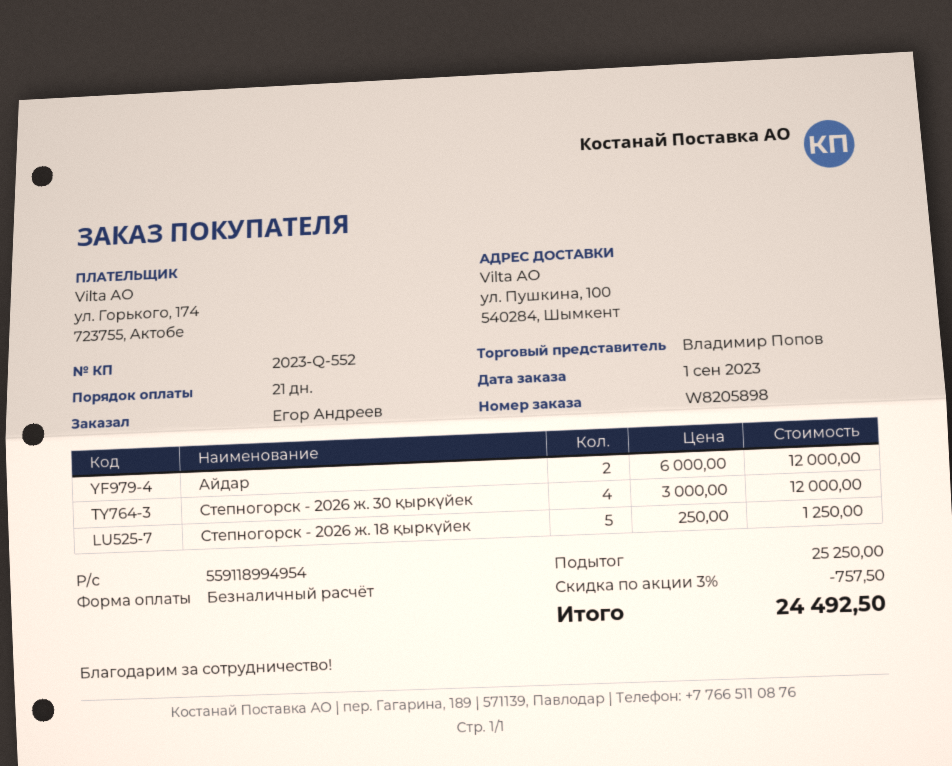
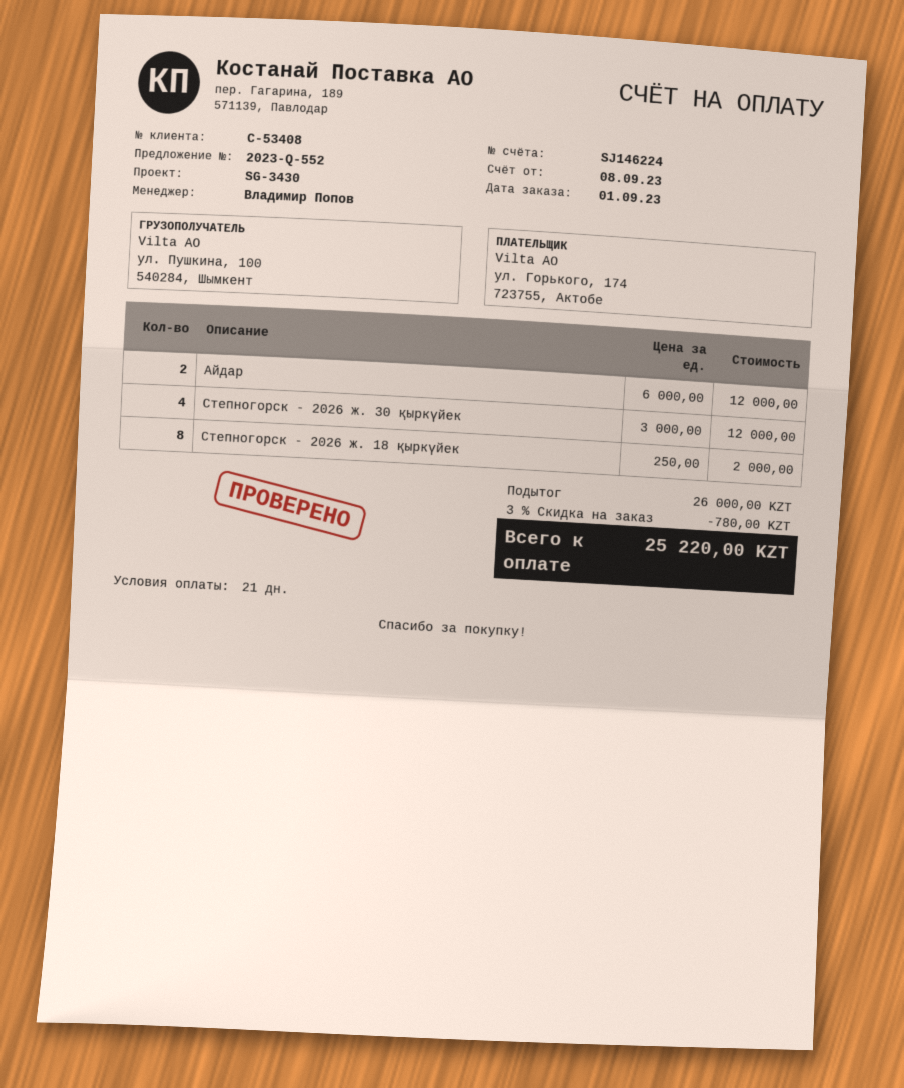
Степногорск - 2026 ж. 18 қыркүйек: 5 x 250.00 = 1250.00 -> 8 x 250.00 = 2000.00
subtotal: 25250.00 -> 26000.00
discount: 3% = 757.50 -> 3% = 780.00
total: 24492.50 -> 25220.00

